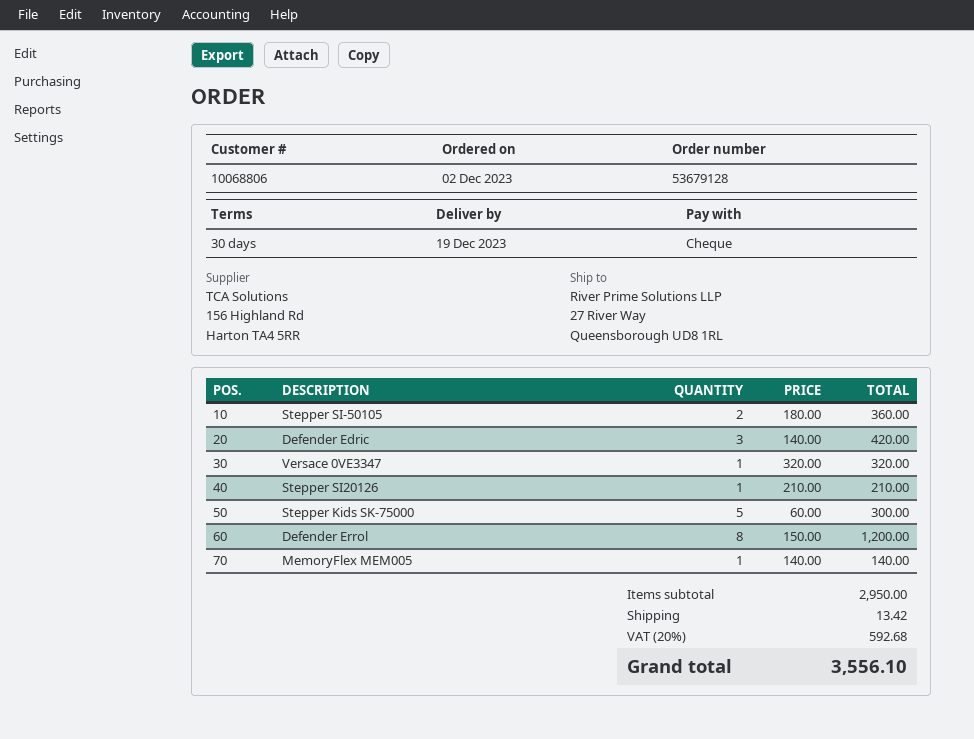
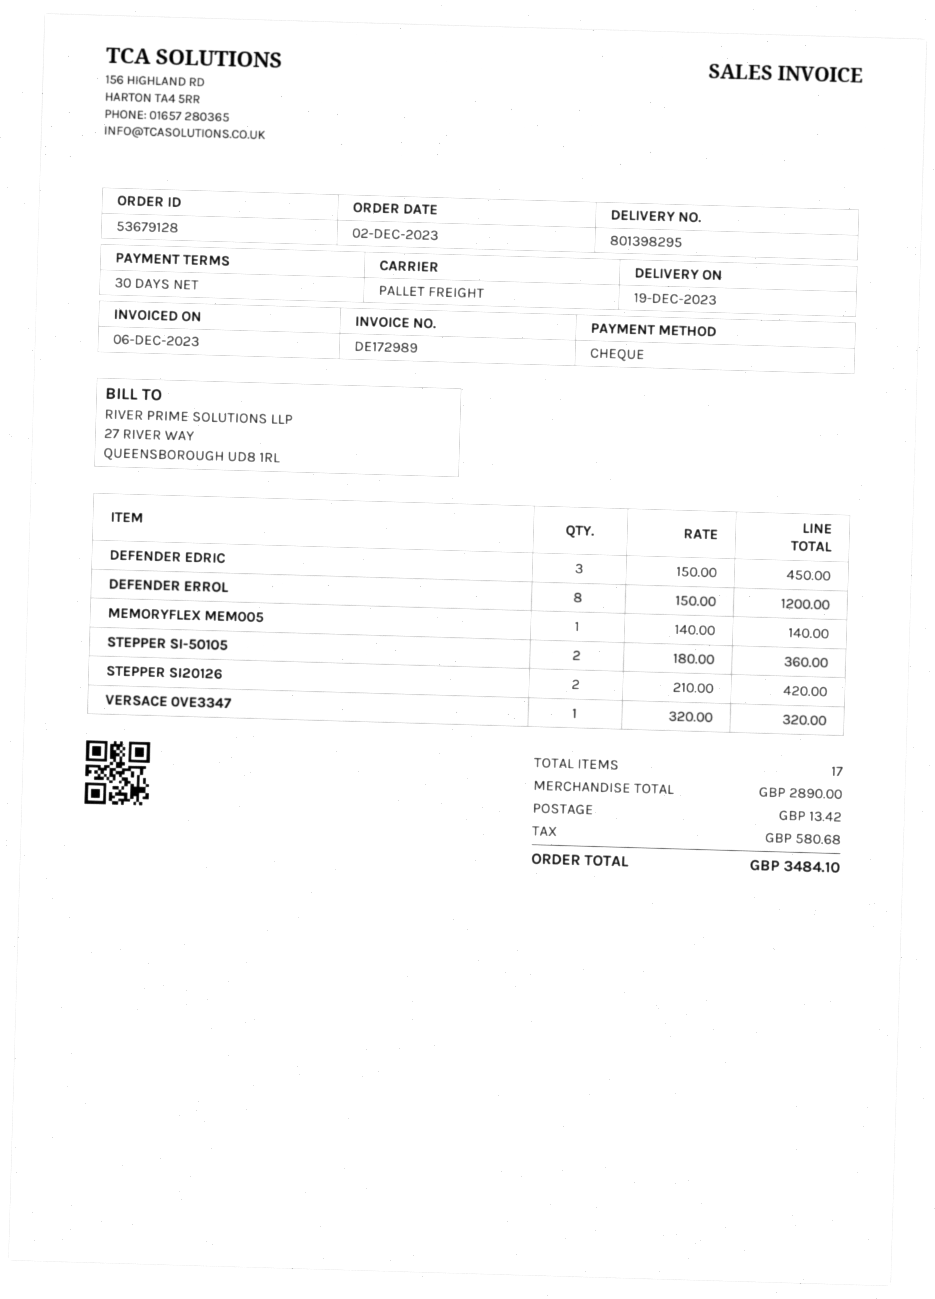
Defender Edric: 3 x 140.00 = 420.00 -> 3 x 150.00 = 450.00
Stepper SI20126: 1 x 210.00 = 210.00 -> 2 x 210.00 = 420.00
Stepper Kids SK-75000: 5 x 60.00 = 300.00 -> none
subtotal: 2950.00 -> 2890.00
tax: 592.68 -> 580.68
total: 3556.10 -> 3484.10

